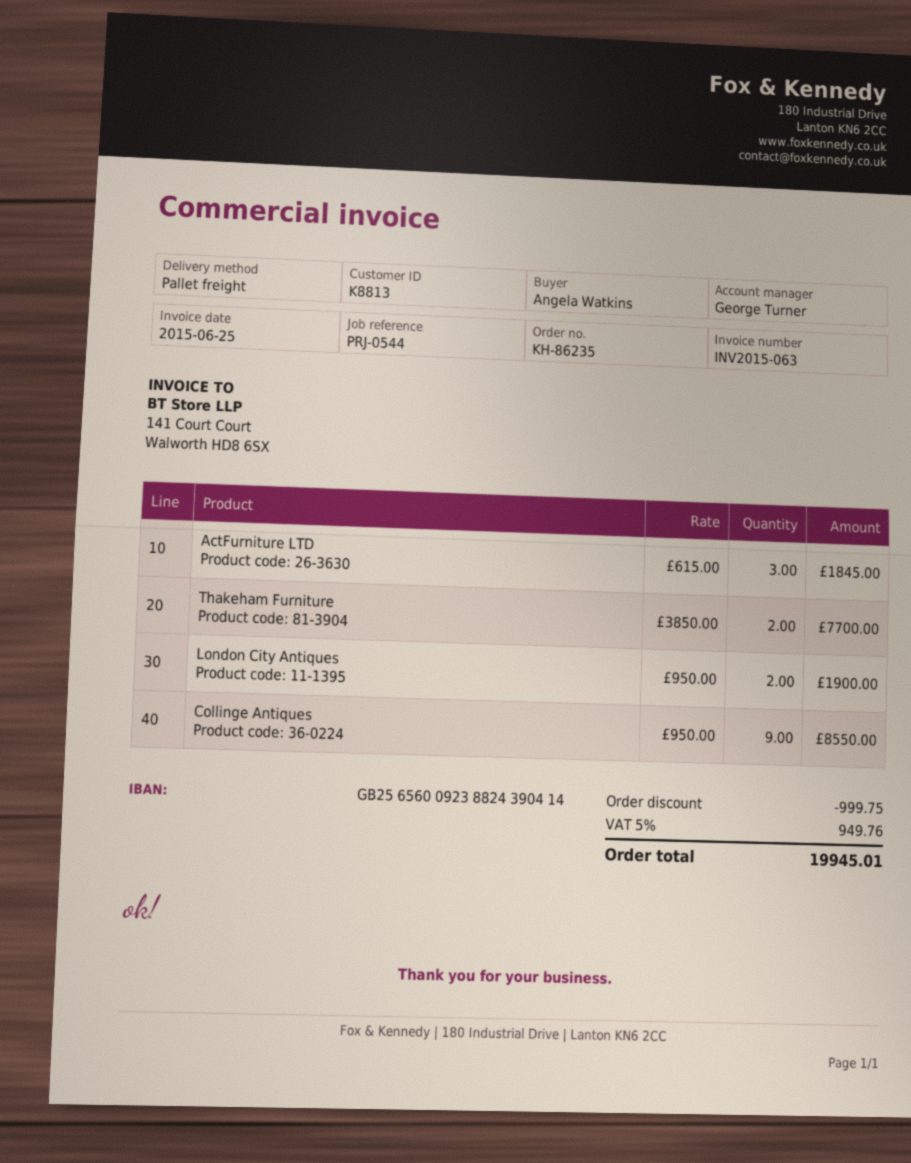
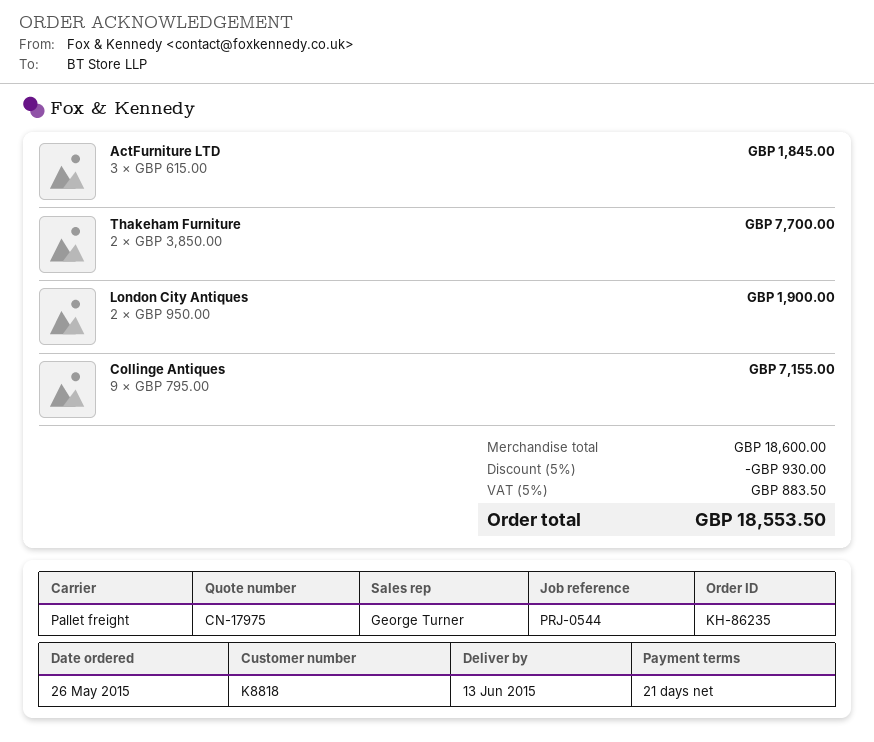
customer number: K8813 -> K8818
Collinge Antiques: 9 x 950.00 = 8550.00 -> 9 x 795.00 = 7155.00
discount: 999.75 -> 930.00
tax: 5% = 949.76 -> 5% = 883.50
total: 19945.01 -> 18553.50

